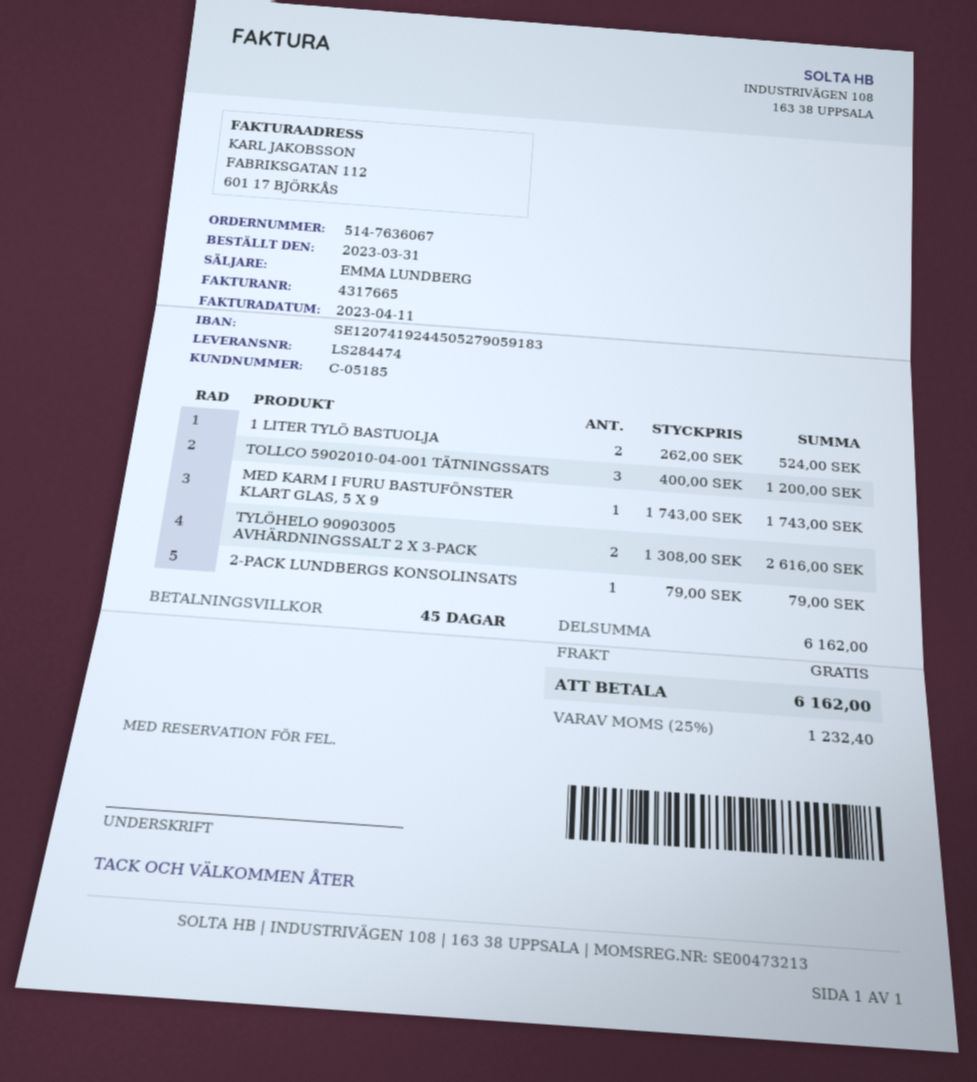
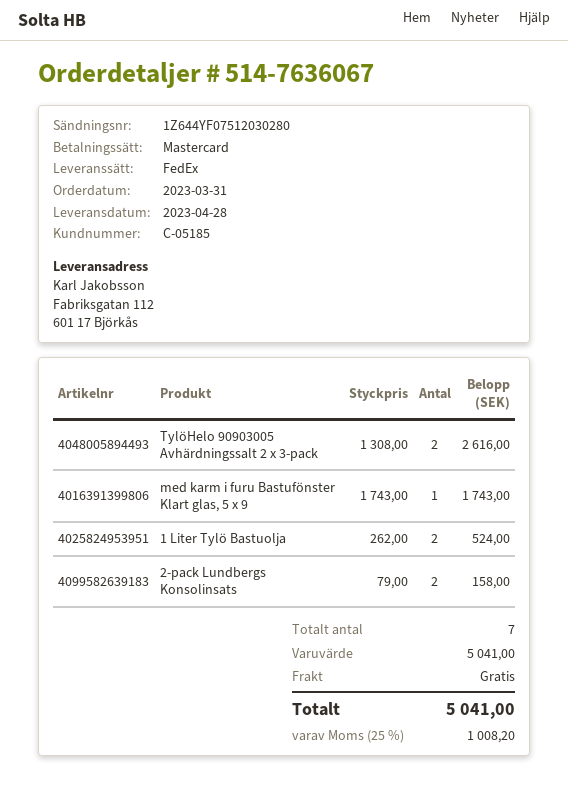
TOLLCO 5902010-04-001 TÄTNINGSSATS: 3 x 400.00 = 1200.00 -> none
2-PACK LUNDBERGS KONSOLINSATS: 1 x 79.00 = 79.00 -> 2 x 79.00 = 158.00
subtotal: 6162.00 -> 5041.00
tax: 25% = 1232.40 -> 25% = 1008.20
total: 6162.00 -> 5041.00

